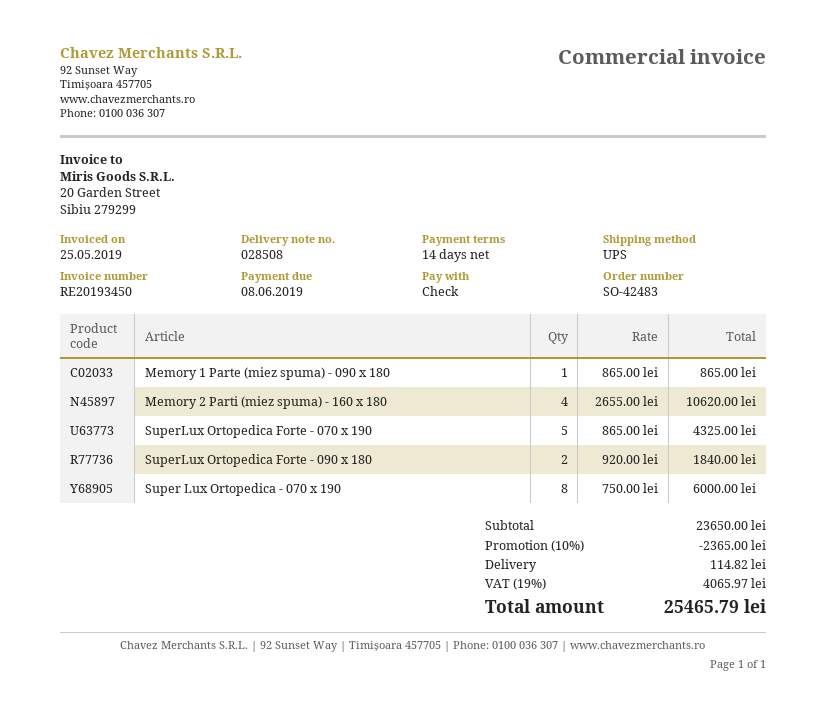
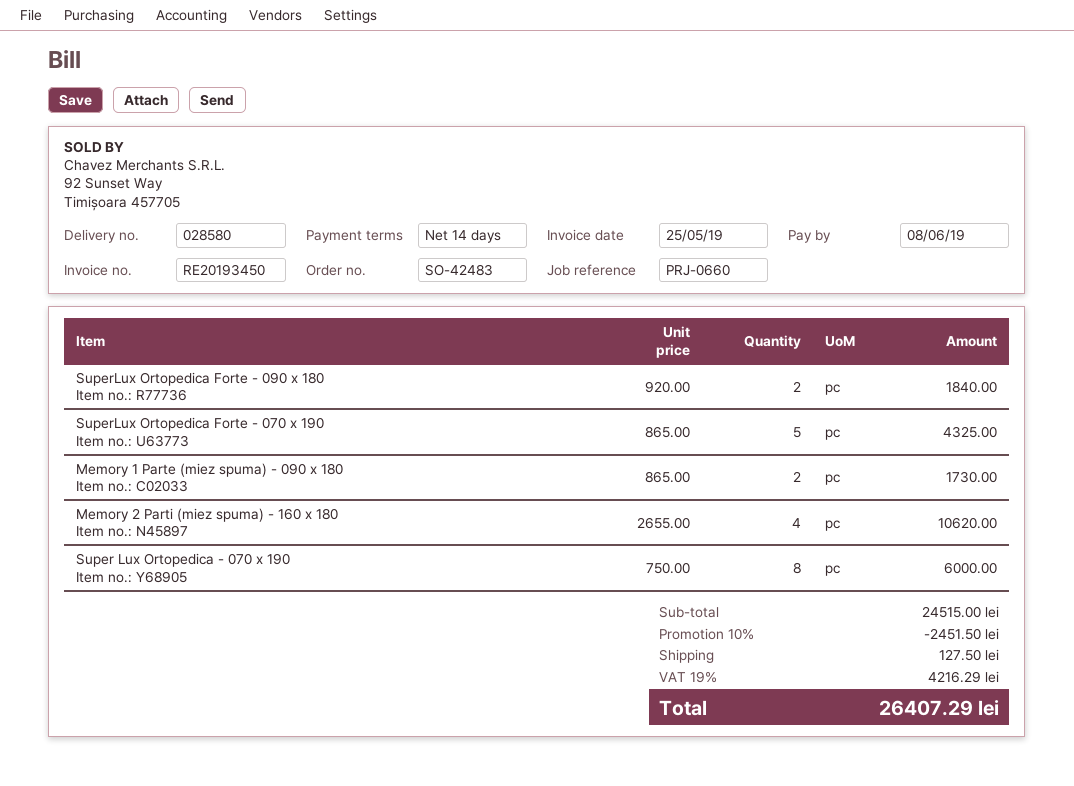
delivery note number: 028508 -> 028580
Memory 1 Parte (miez spuma) - 090 x 180: 1 x 865.00 = 865.00 -> 2 x 865.00 = 1730.00
subtotal: 23650.00 -> 24515.00
discount: 10% = 2365.00 -> 10% = 2451.50
shipping: 114.82 -> 127.50
tax: 19% = 4065.97 -> 19% = 4216.29
total: 25465.79 -> 26407.29

